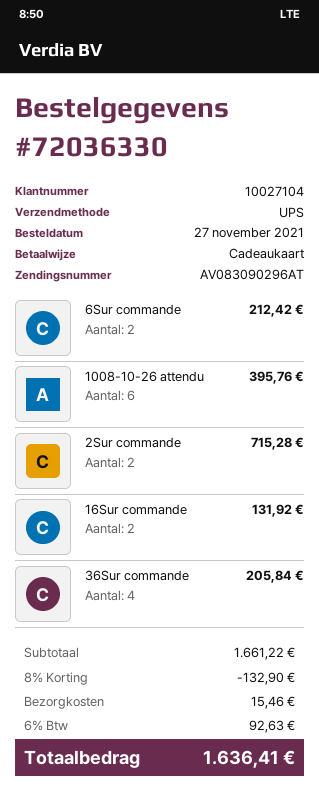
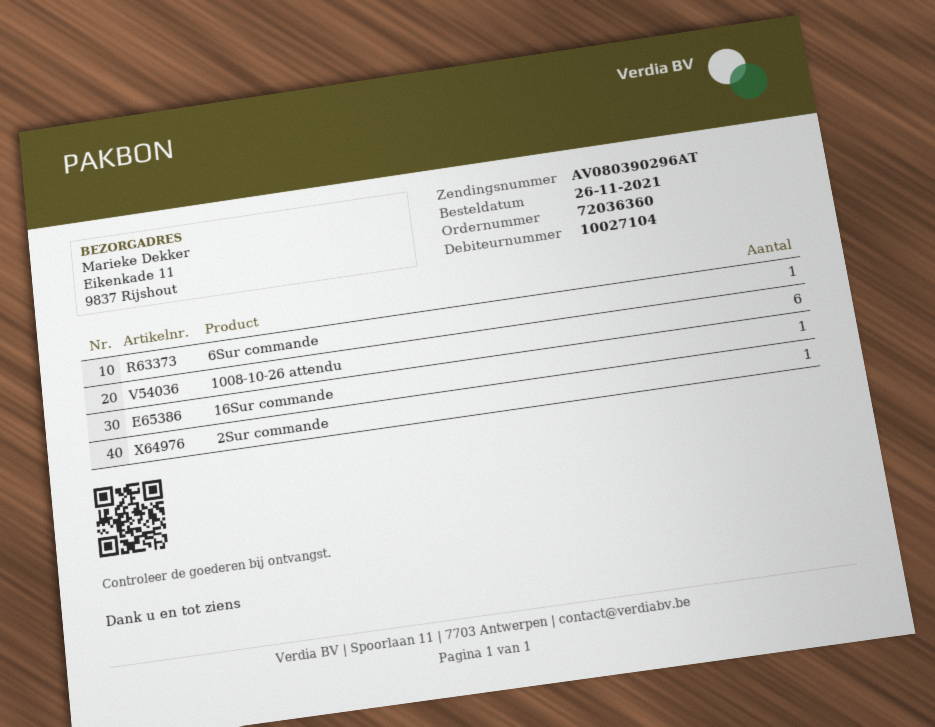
order number: 72036330 -> 72036360
order date: 2021-11-27 -> 2021-11-26
tracking number: AV083090296AT -> AV080390296AT
6Sur commande: 2 -> 1
2Sur commande: 2 -> 1
16Sur commande: 2 -> 1
36Sur commande: 4 -> none

